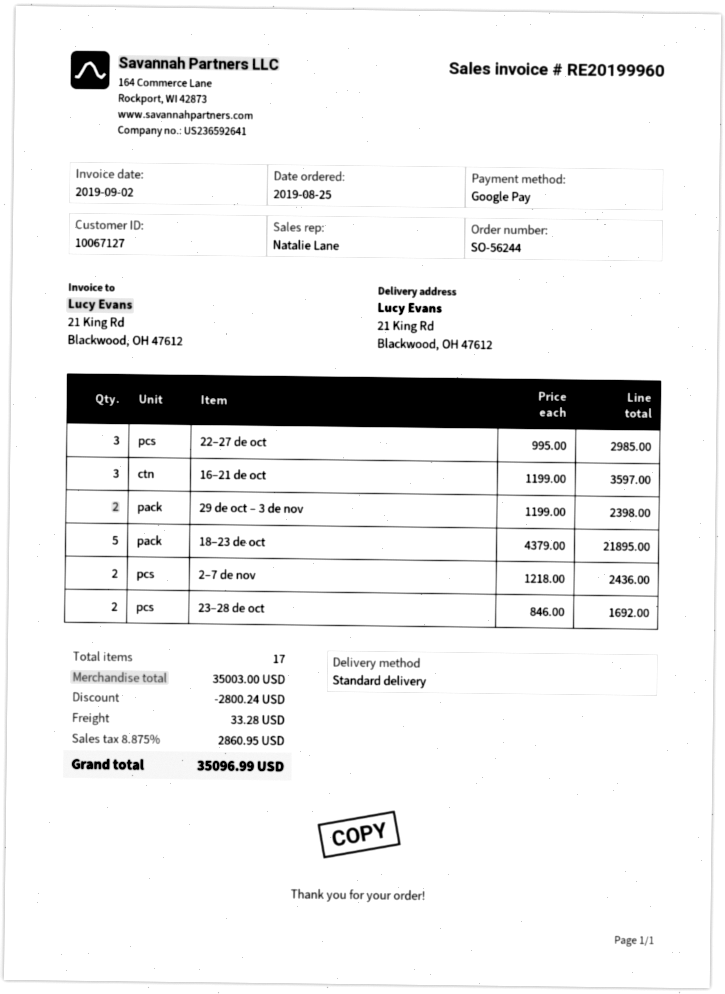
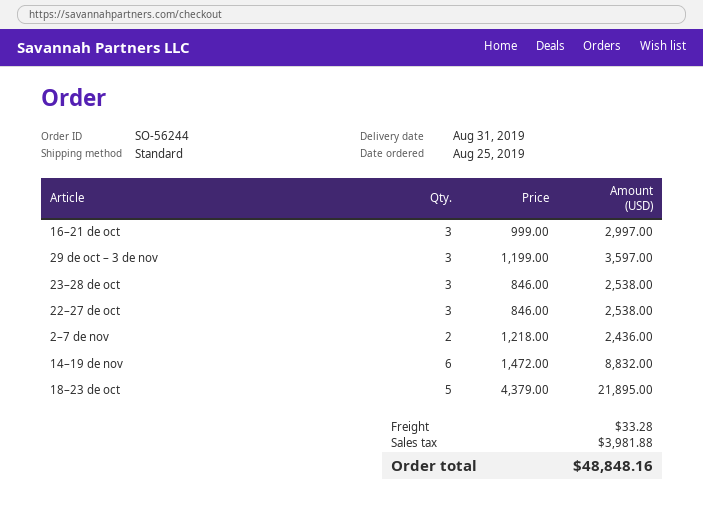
22–27 de oct: 3 x 995.00 = 2985.00 -> 3 x 846.00 = 2538.00
16–21 de oct: 3 x 1199.00 = 3597.00 -> 3 x 999.00 = 2997.00
29 de oct – 3 de nov: 2 x 1199.00 = 2398.00 -> 3 x 1199.00 = 3597.00
23–28 de oct: 2 x 846.00 = 1692.00 -> 3 x 846.00 = 2538.00
14–19 de nov: none -> 6 x 1472.00 = 8832.00
discount: 2800.24 -> none
tax: 2860.95 -> 3981.88
total: 35096.99 -> 48848.16

